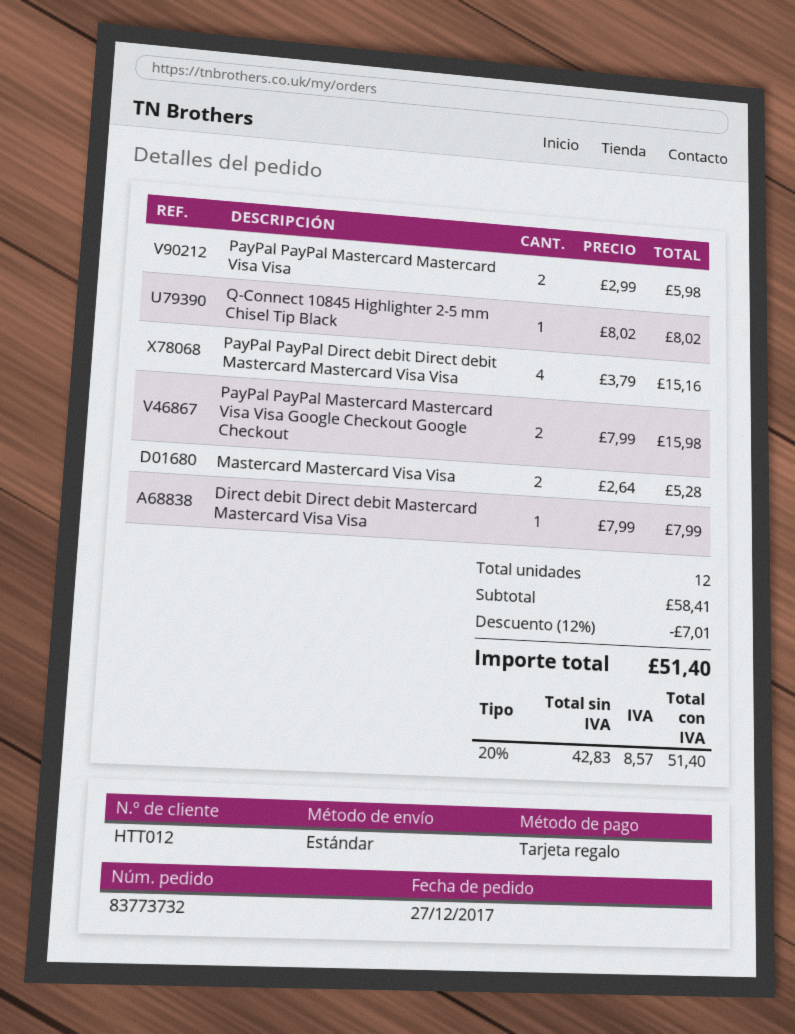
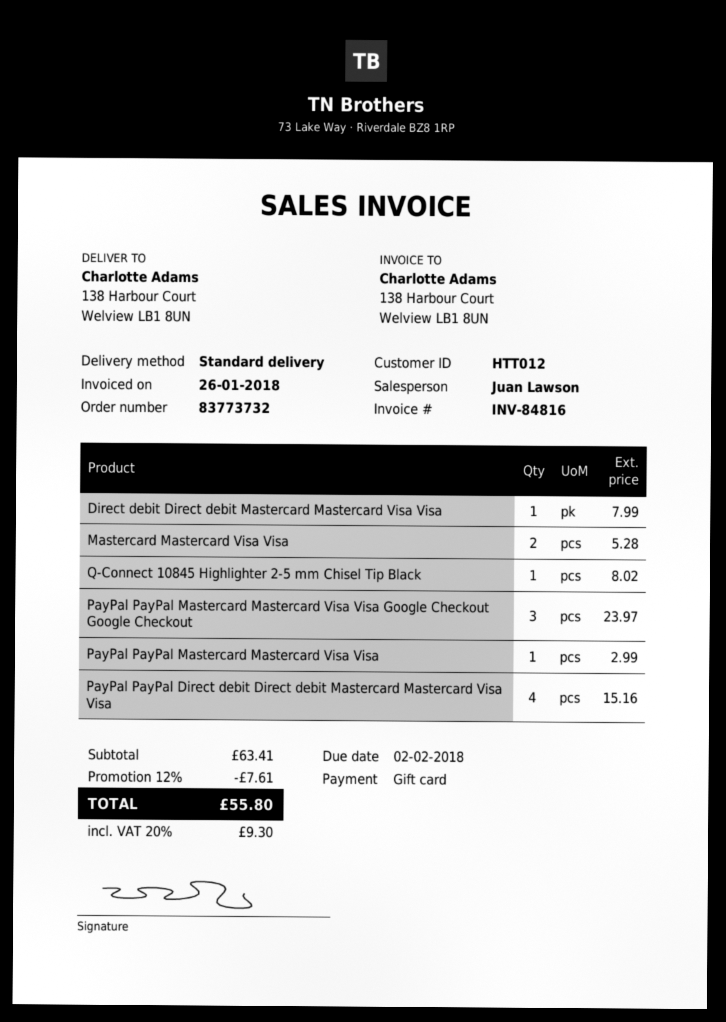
PayPal PayPal Mastercard Mastercard Visa Visa: 2 for 5.98 -> 1 for 2.99
PayPal PayPal Mastercard Mastercard Visa Visa Google Checkout Google Checkout: 2 for 15.98 -> 3 for 23.97
subtotal: 58.41 -> 63.41
discount: 12% = 7.01 -> 12% = 7.61
tax: 20% = 8.57 -> 20% = 9.30
total: 51.40 -> 55.80

